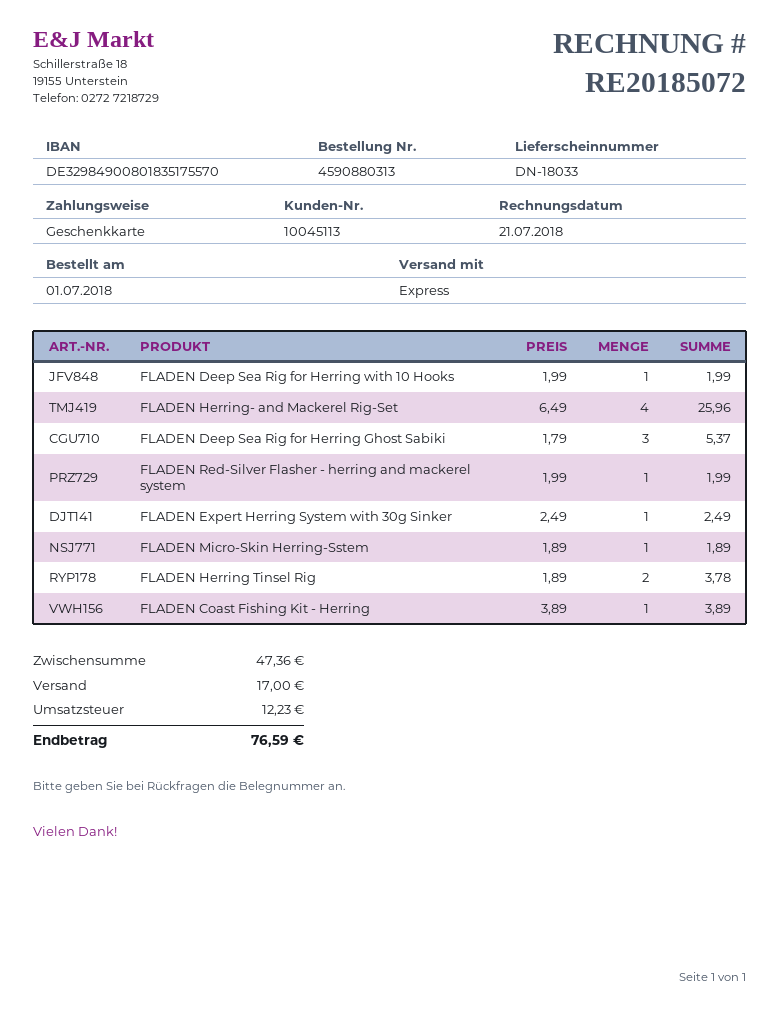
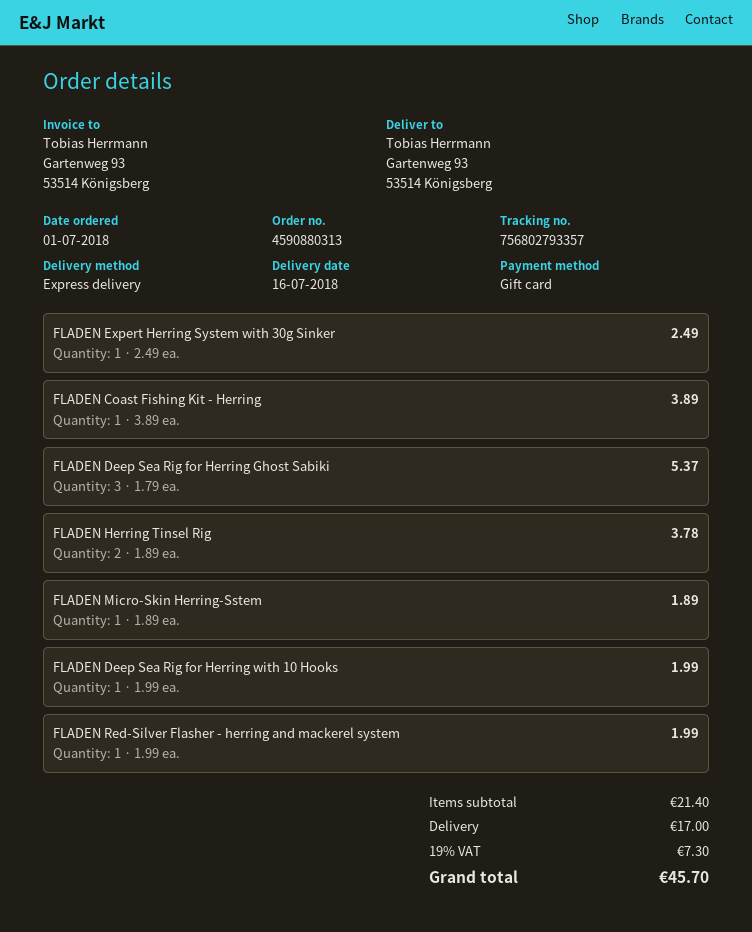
FLADEN Herring- and Mackerel Rig-Set: 4 x 6.49 = 25.96 -> none
subtotal: 47.36 -> 21.40
tax: 12.23 -> 7.30
total: 76.59 -> 45.70

